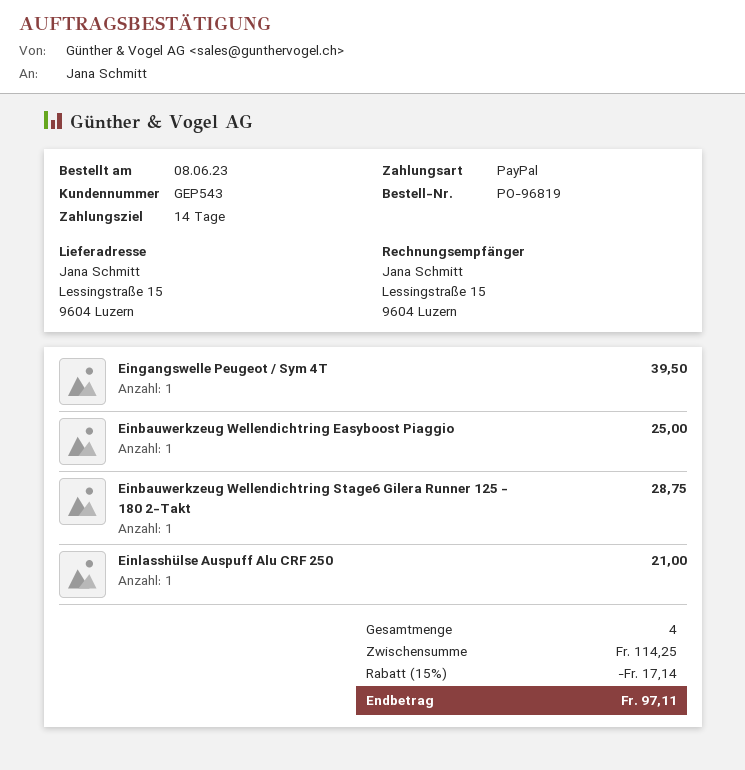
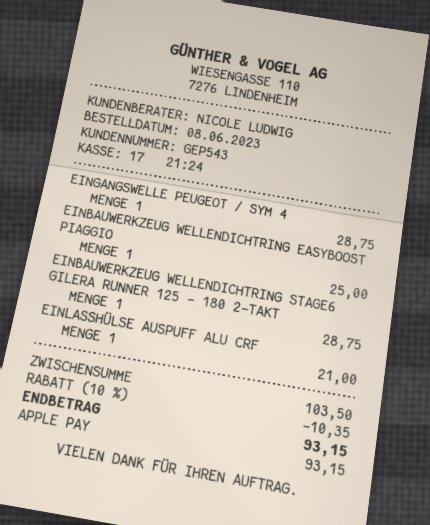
payment method: PayPal -> Apple Pay
Eingangswelle Peugeot / Sym 4T: 1 for 39.50 -> 1 for 28.75
subtotal: 114.25 -> 103.50
discount: 15% = 17.14 -> 10% = 10.35
total: 97.11 -> 93.15

